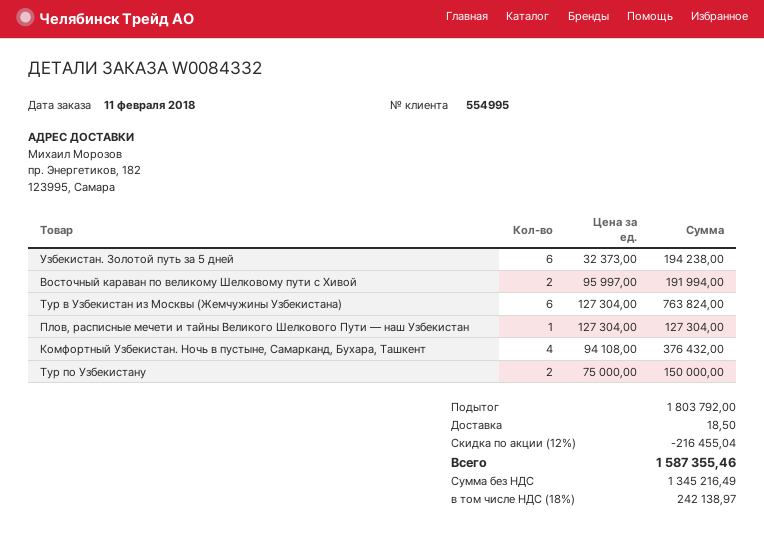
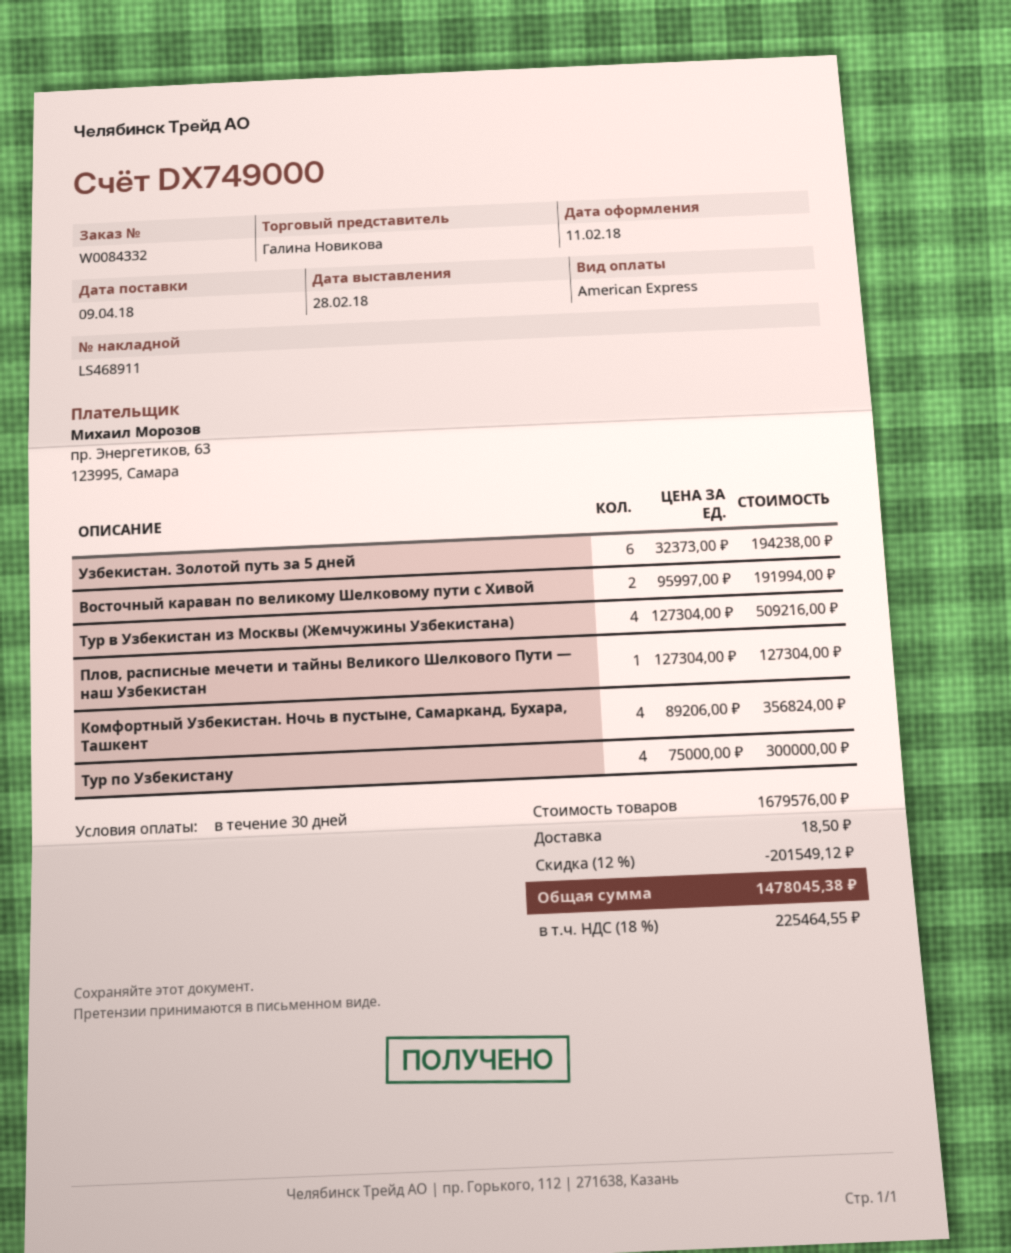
Тур в Узбекистан из Москвы (Жемчужины Узбекистана): 6 x 127304.00 = 763824.00 -> 4 x 127304.00 = 509216.00
Комфортный Узбекистан. Ночь в пустыне, Самарканд, Бухара, Ташкент: 4 x 94108.00 = 376432.00 -> 4 x 89206.00 = 356824.00
Тур по Узбекистану: 2 x 75000.00 = 150000.00 -> 4 x 75000.00 = 300000.00
subtotal: 1803792.00 -> 1679576.00
discount: 12% = 216455.04 -> 12% = 201549.12
tax: 18% = 242138.97 -> 18% = 225464.55
total: 1587355.46 -> 1478045.38

